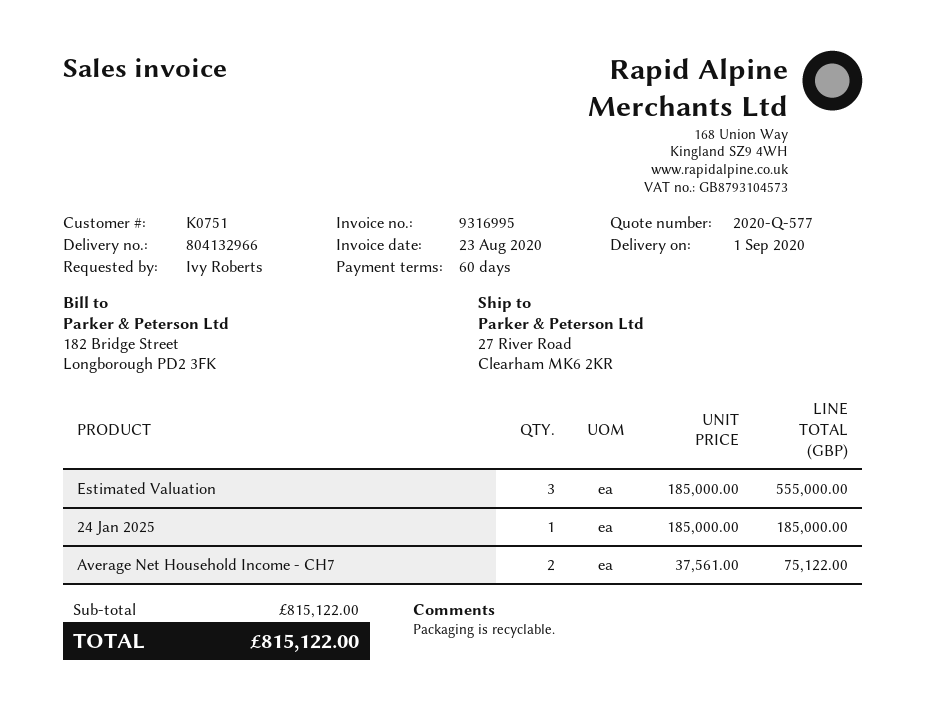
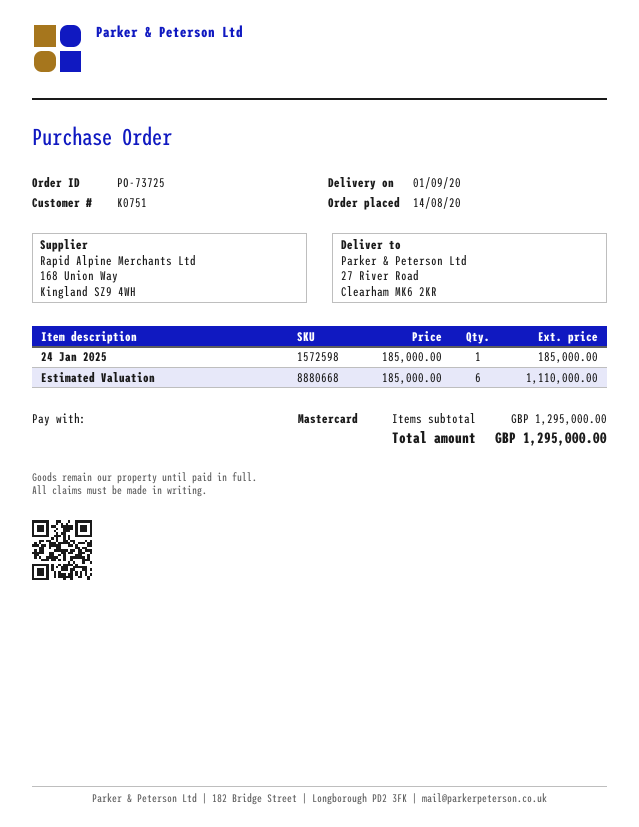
Estimated Valuation: 3 x 185000.00 = 555000.00 -> 6 x 185000.00 = 1110000.00
Average Net Household Income - CH7: 2 x 37561.00 = 75122.00 -> none
subtotal: 815122.00 -> 1295000.00
total: 815122.00 -> 1295000.00

